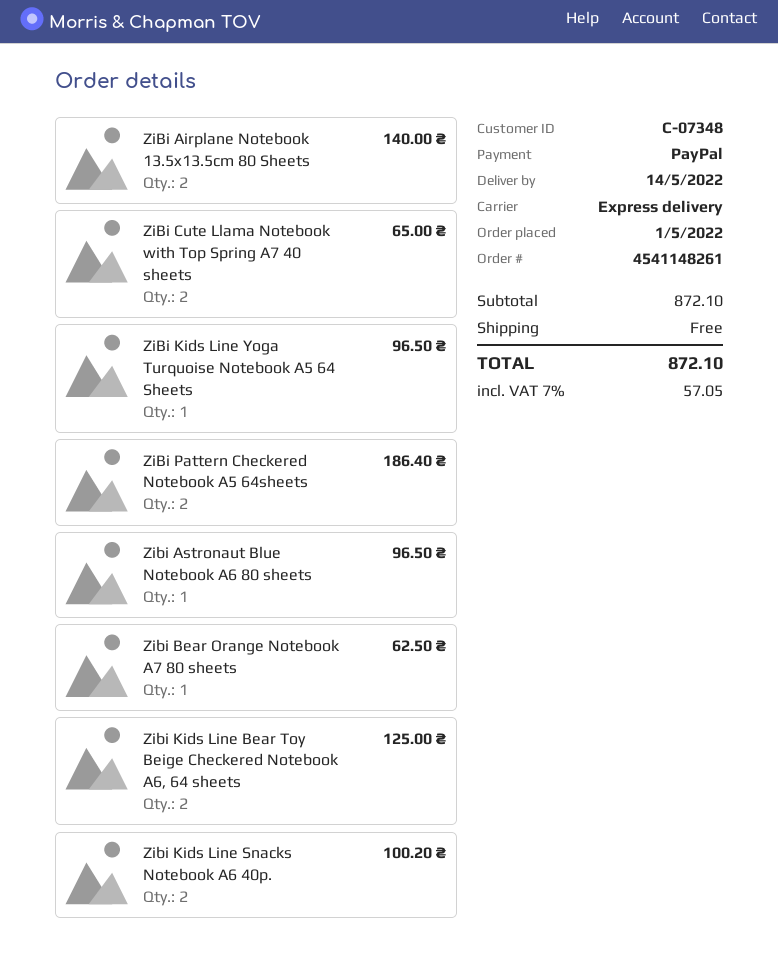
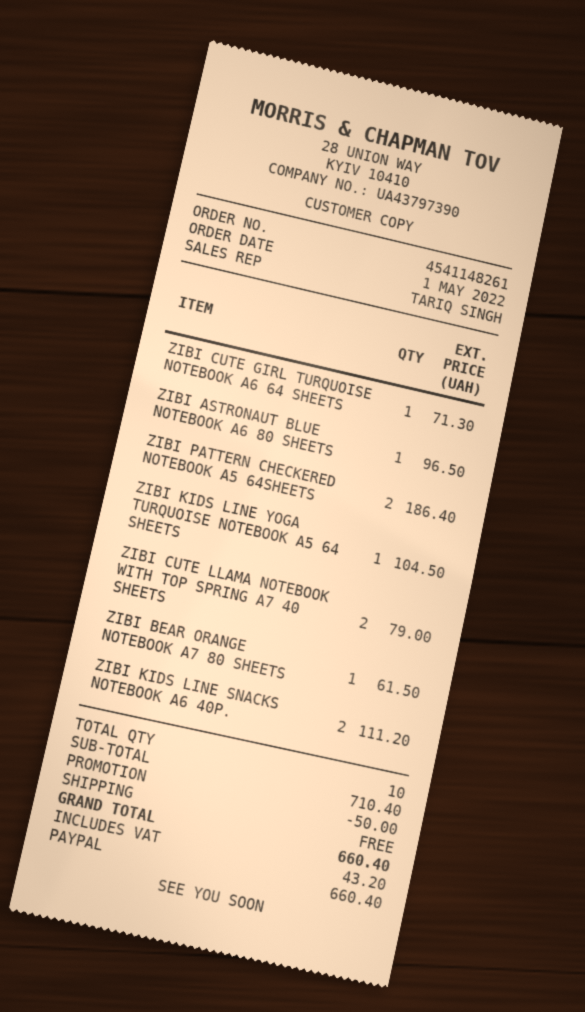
ZiBi Airplane Notebook 13.5x13.5cm 80 Sheets: 2 for 140.00 -> none
ZiBi Cute Llama Notebook with Top Spring A7 40 sheets: 2 for 65.00 -> 2 for 79.00
ZiBi Kids Line Yoga Turquoise Notebook A5 64 Sheets: 1 for 96.50 -> 1 for 104.50
Zibi Bear Orange Notebook A7 80 sheets: 1 for 62.50 -> 1 for 61.50
Zibi Kids Line Bear Toy Beige Checkered Notebook A6, 64 sheets: 2 for 125.00 -> none
Zibi Kids Line Snacks Notebook A6 40p.: 2 for 100.20 -> 2 for 111.20
ZIBI CUTE GIRL TURQUOISE NOTEBOOK A6 64 SHEETS: none -> 1 for 71.30
subtotal: 872.10 -> 710.40
discount: none -> 50.00
tax: 57.05 -> 43.20
total: 872.10 -> 660.40

